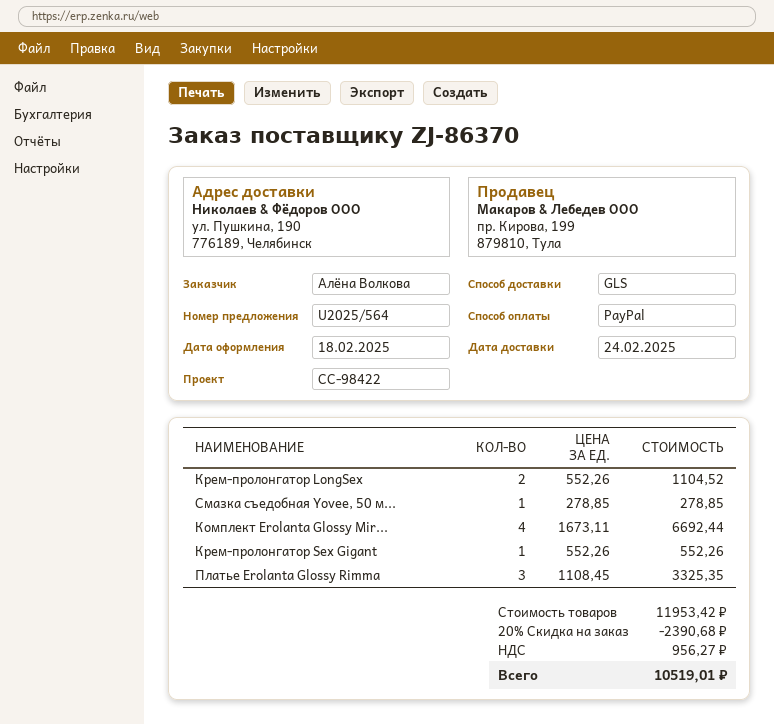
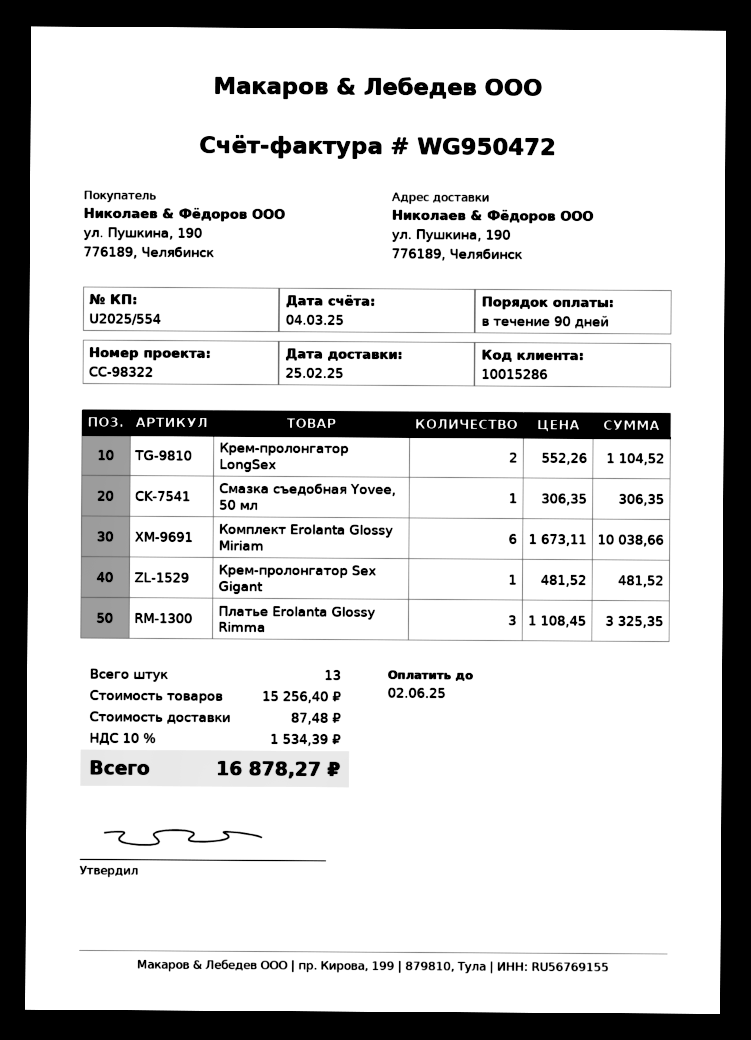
quote number: U2025/564 -> U2025/554
delivery date: 2025-02-24 -> 2025-02-25
reference: CC-98422 -> CC-98322
Смазка съедобная Yovee, 50 м...: 1 x 278.85 = 278.85 -> 1 x 306.35 = 306.35
Комплект Erolanta Glossy Mir...: 4 x 1673.11 = 6692.44 -> 6 x 1673.11 = 10038.66
Крем-пролонгатор Sex Gigant: 1 x 552.26 = 552.26 -> 1 x 481.52 = 481.52
subtotal: 11953.42 -> 15256.40
discount: 20% = 2390.68 -> none
shipping: none -> 87.48
tax: 956.27 -> 1534.39
total: 10519.01 -> 16878.27

